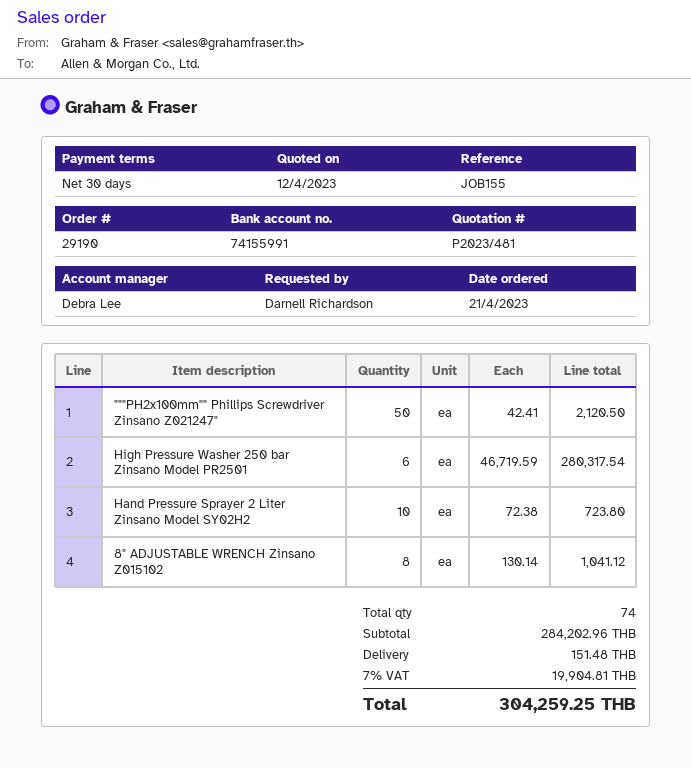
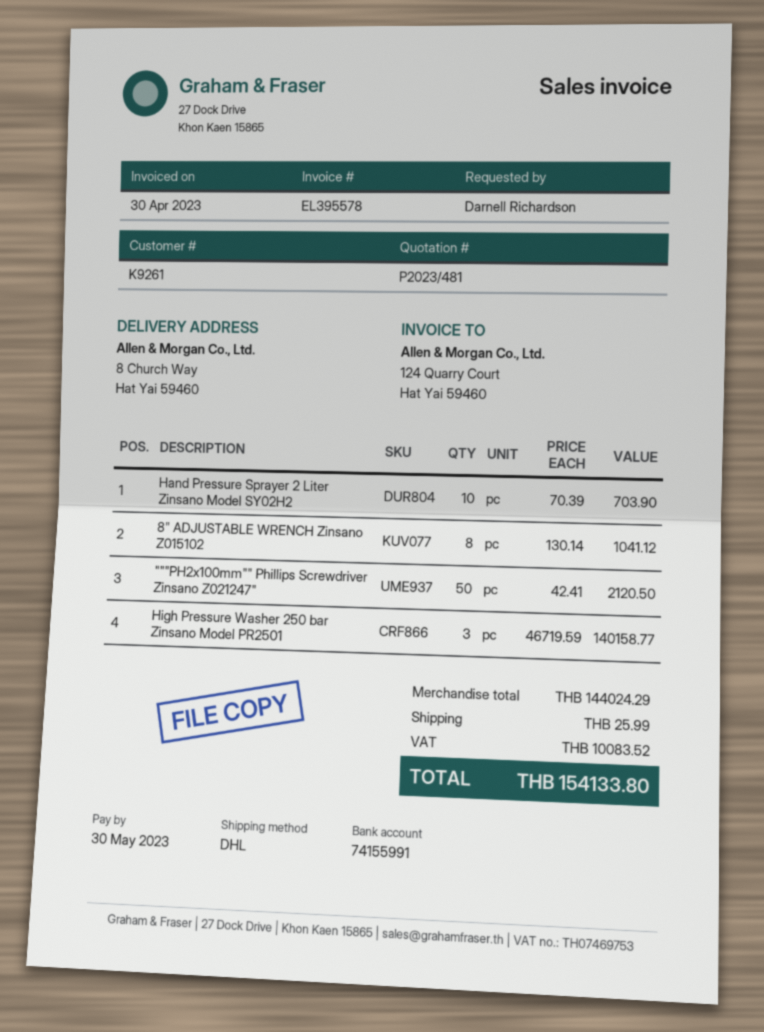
High Pressure Washer 250 bar Zinsano Model PR2501: 6 x 46719.59 = 280317.54 -> 3 x 46719.59 = 140158.77
Hand Pressure Sprayer 2 Liter Zinsano Model SY02H2: 10 x 72.38 = 723.80 -> 10 x 70.39 = 703.90
subtotal: 284202.96 -> 144024.29
shipping: 151.48 -> 25.99
tax: 19904.81 -> 10083.52
total: 304259.25 -> 154133.80

